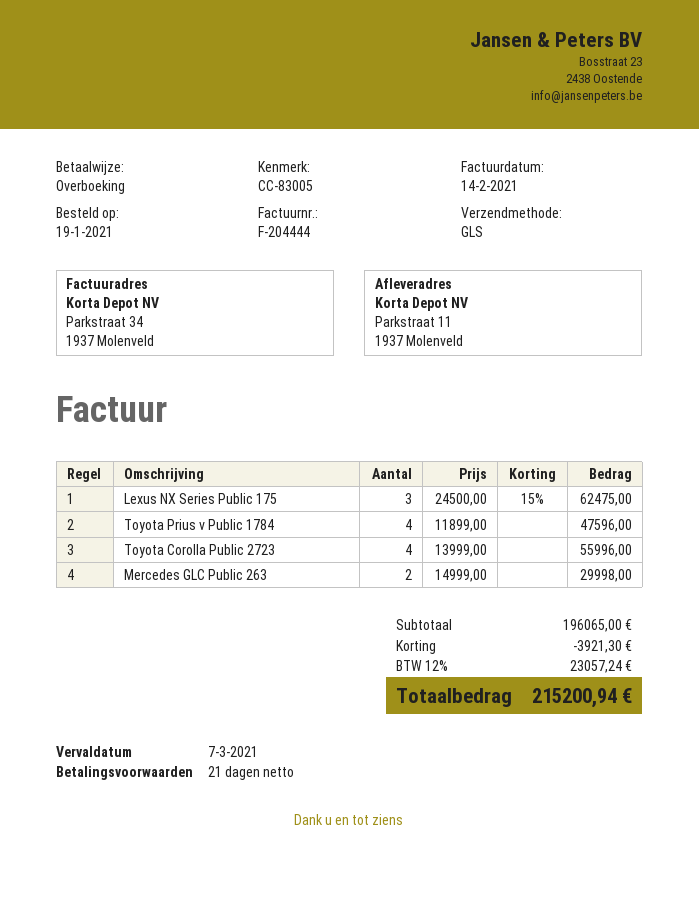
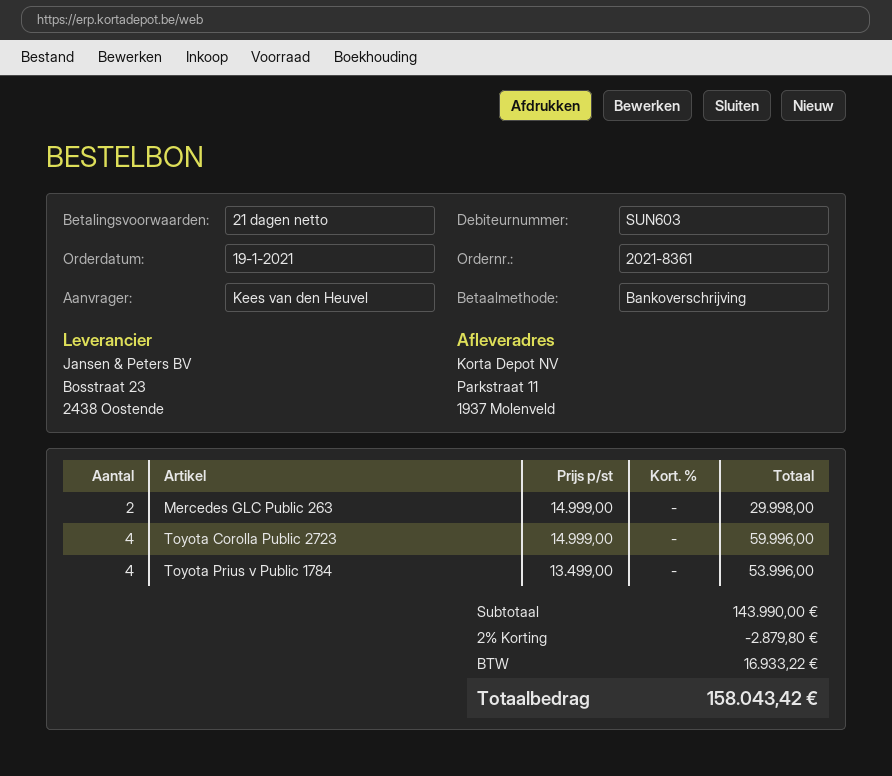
Lexus NX Series Public 175: 3 x 24500.00 - 15% = 62475.00 -> none
Toyota Prius v Public 1784: 4 x 11899.00 = 47596.00 -> 4 x 13499.00 = 53996.00
Toyota Corolla Public 2723: 4 x 13999.00 = 55996.00 -> 4 x 14999.00 = 59996.00
subtotal: 196065.00 -> 143990.00
discount: 3921.30 -> 2879.80
tax: 23057.24 -> 16933.22
total: 215200.94 -> 158043.42

